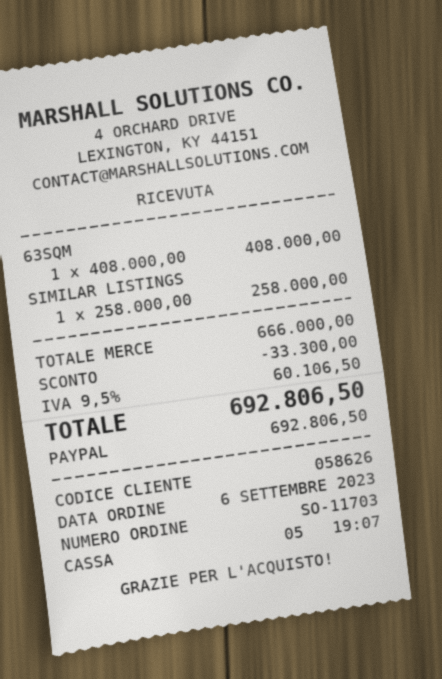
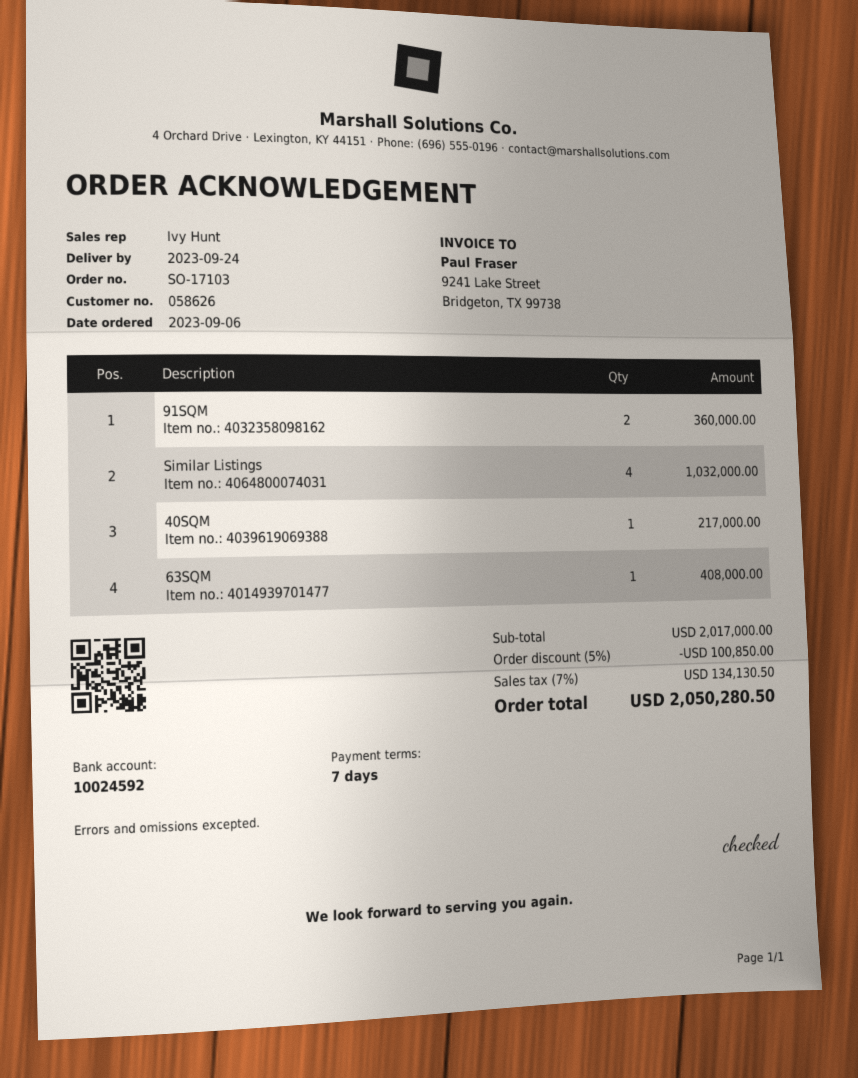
order number: SO-11703 -> SO-17103
SIMILAR LISTINGS: 1 for 258000.00 -> 4 for 1032000.00
91SQM: none -> 2 for 360000.00
40SQM: none -> 1 for 217000.00
subtotal: 666000.00 -> 2017000.00
discount: 33300.00 -> 100850.00
tax: 9.5% = 60106.50 -> 7% = 134130.50
total: 692806.50 -> 2050280.50

